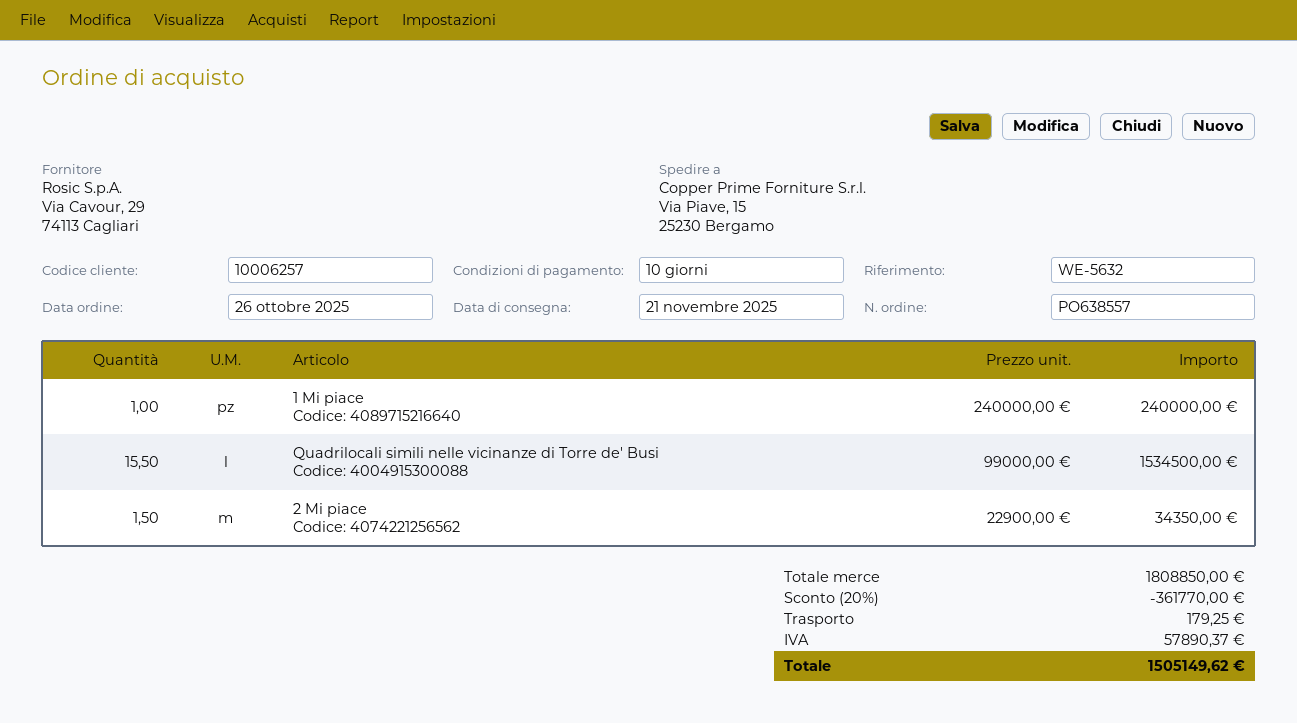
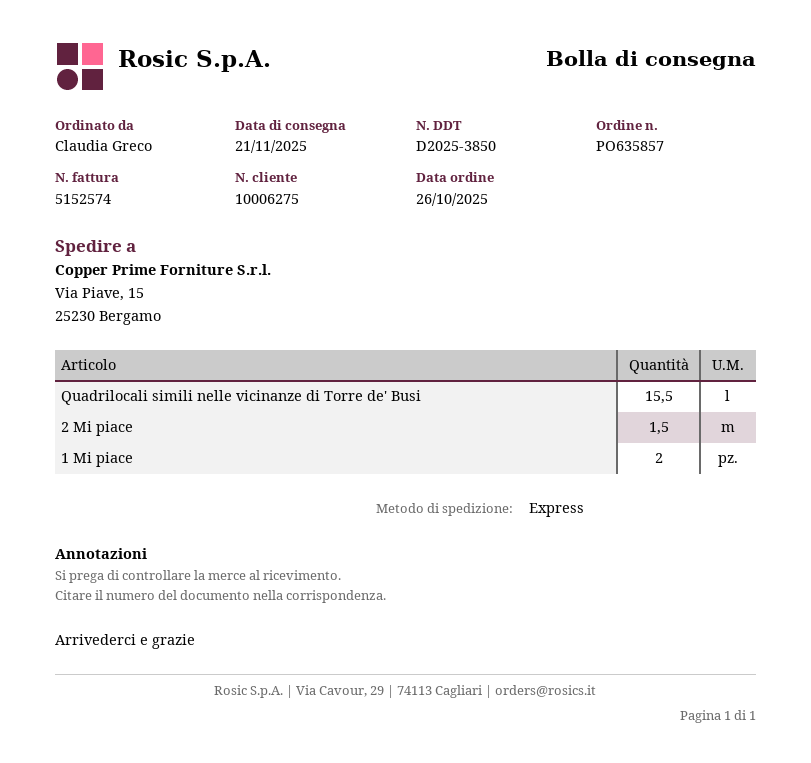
order number: PO638557 -> PO635857
customer number: 10006257 -> 10006275
1 Mi piace: 1 -> 2

